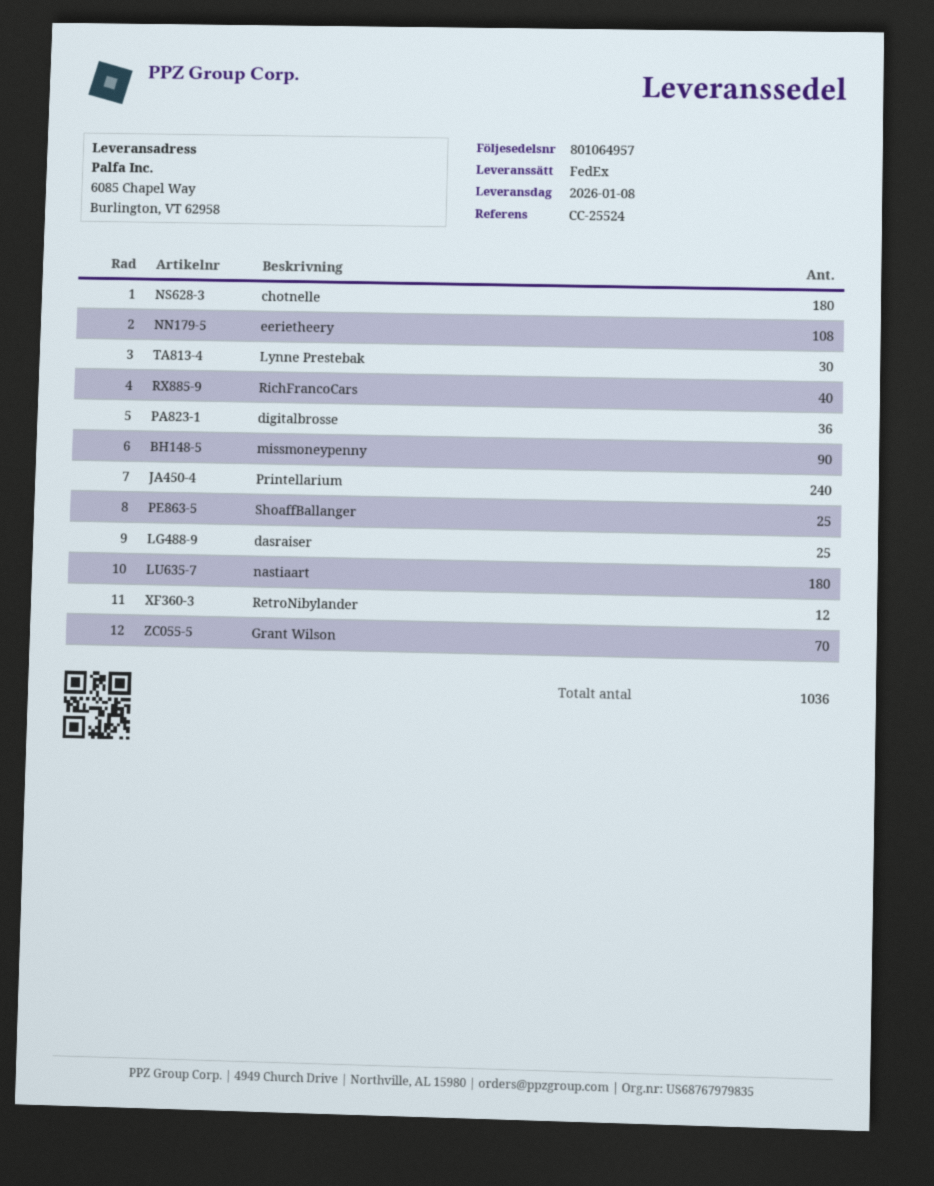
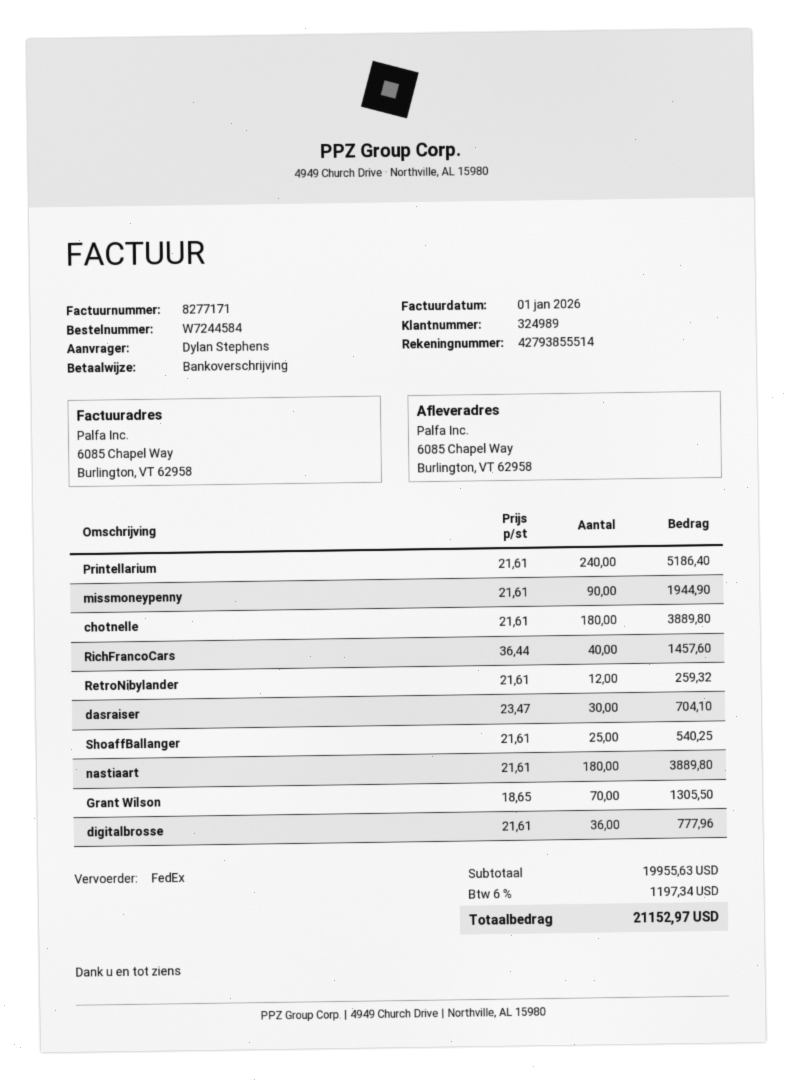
eerietheery: 108 -> none
Lynne Prestebak: 30 -> none
dasraiser: 25 -> 30

